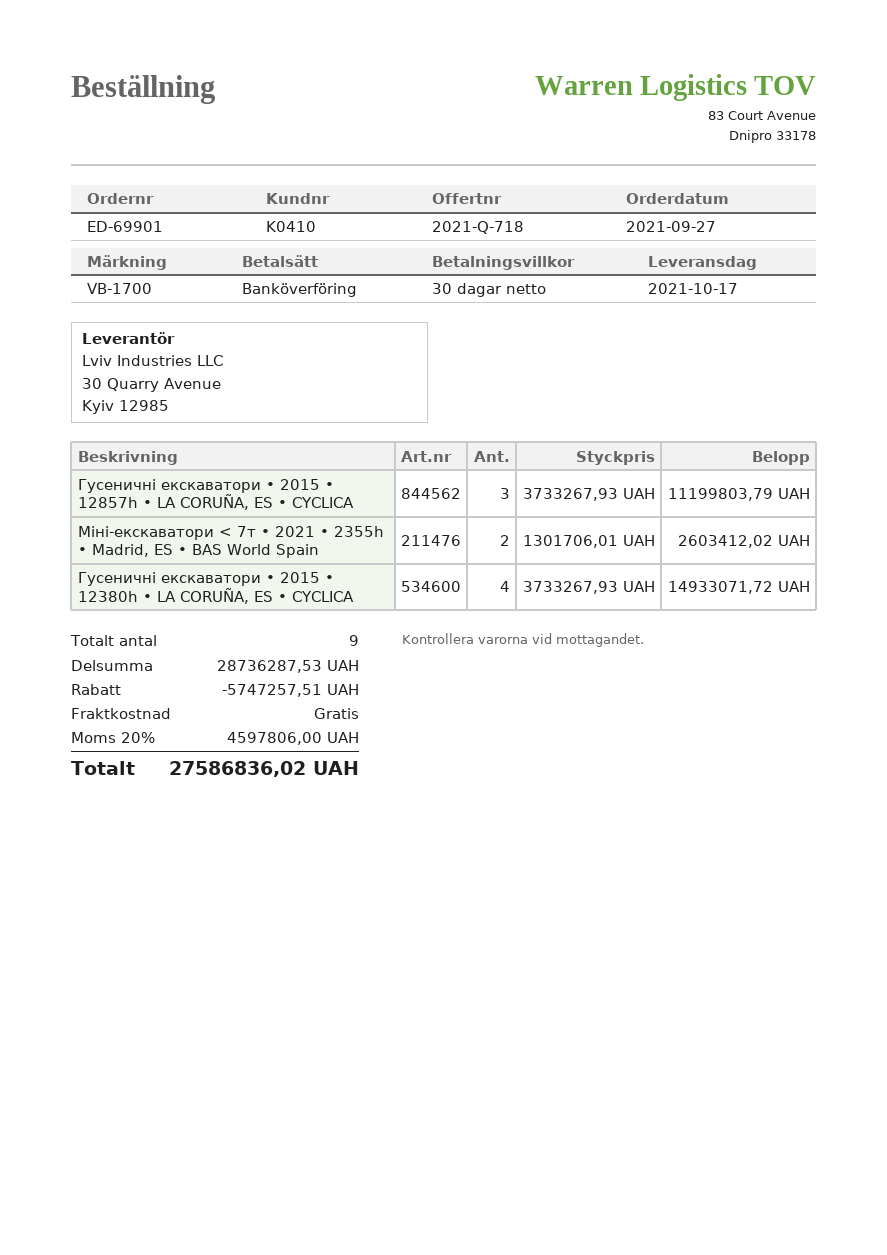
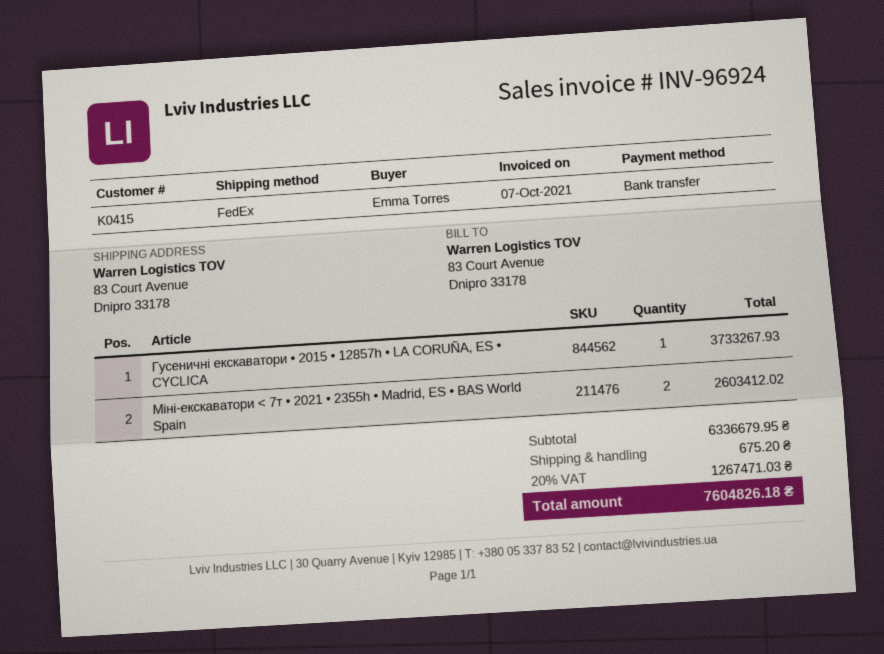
customer number: K0410 -> K0415
Гусеничні екскаватори • 2015 • 12857h • LA CORUÑA, ES • CYCLICA: 3 for 11199803.79 -> 1 for 3733267.93
Гусеничні екскаватори • 2015 • 12380h • LA CORUÑA, ES • CYCLICA: 4 for 14933071.72 -> none
subtotal: 28736287.53 -> 6336679.95
discount: 5747257.51 -> none
shipping: 0.00 -> 675.20
tax: 20% = 4597806.00 -> 20% = 1267471.03
total: 27586836.02 -> 7604826.18

